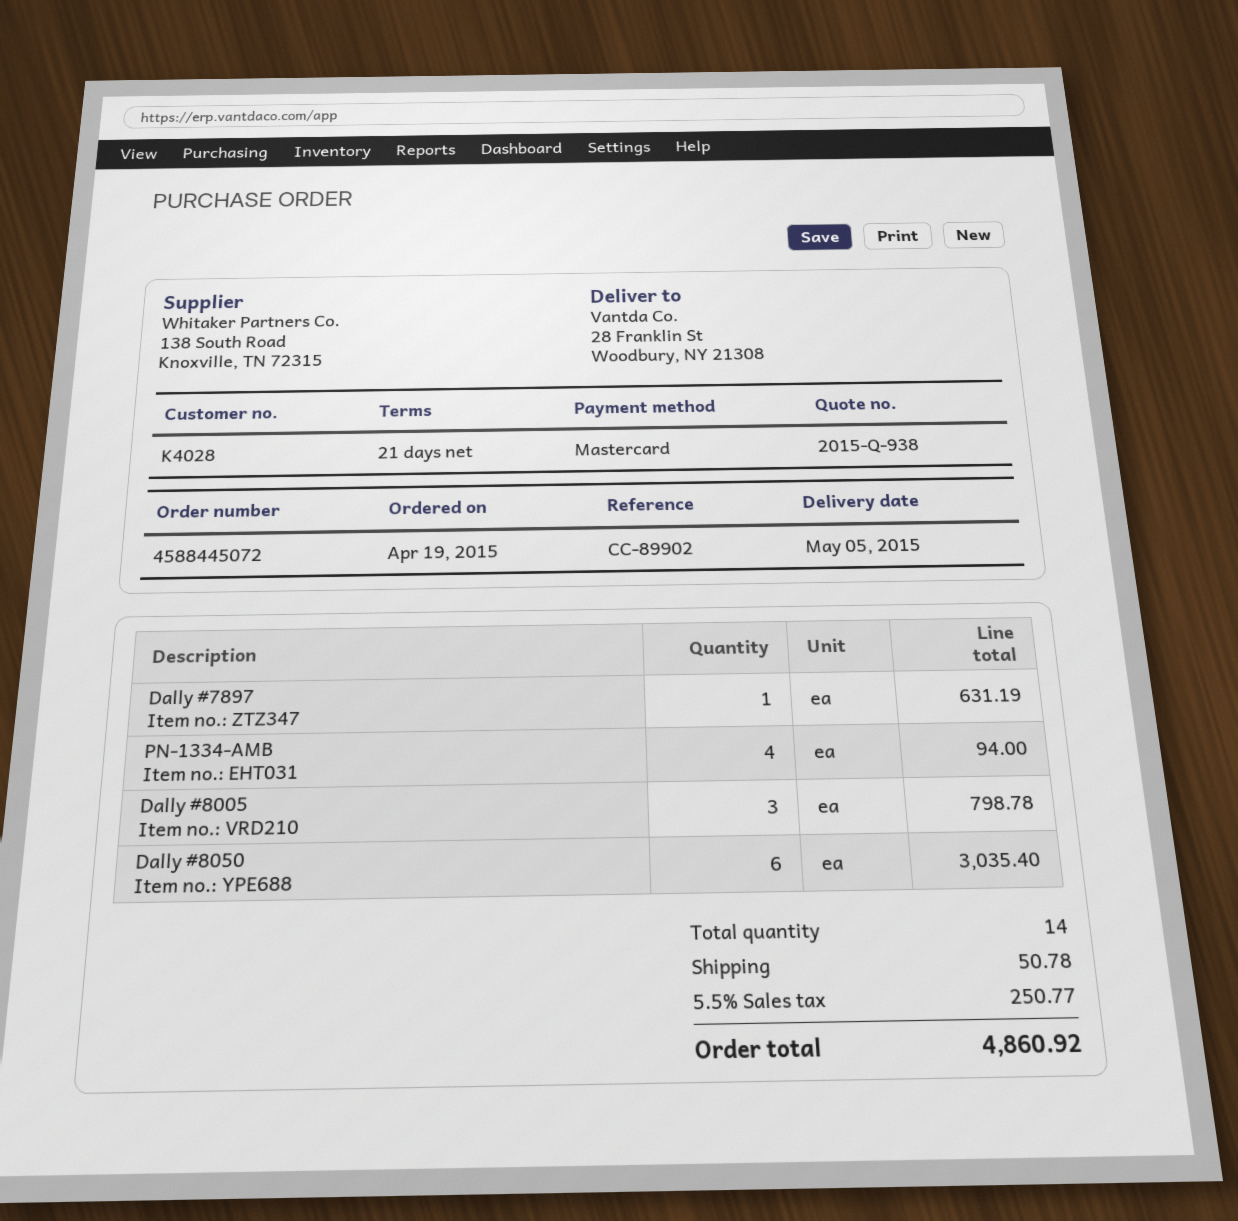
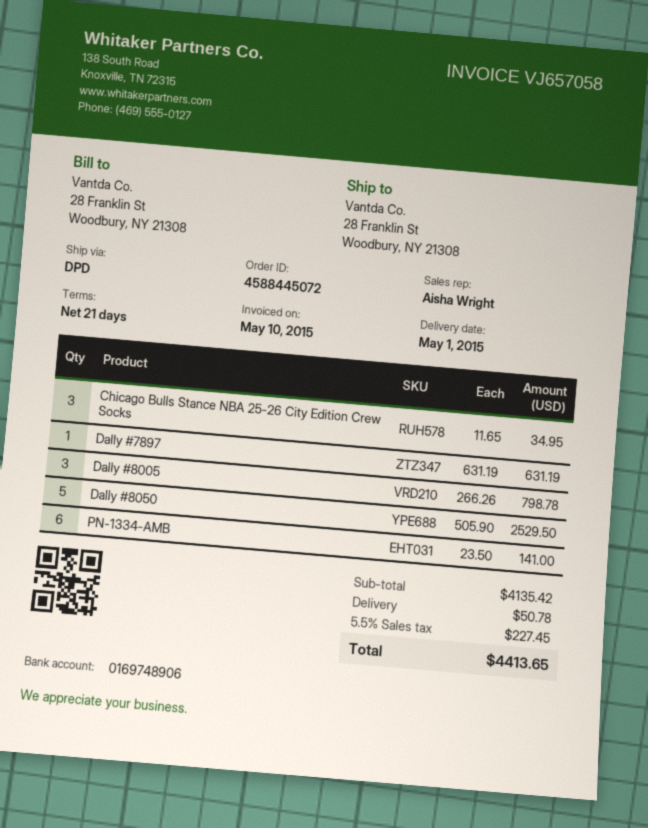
delivery date: 2015-05-05 -> 2015-05-01
PN-1334-AMB: 4 for 94.00 -> 6 for 141.00
Dally #8050: 6 for 3035.40 -> 5 for 2529.50
Chicago Bulls Stance NBA 25-26 City Edition Crew Socks: none -> 3 for 34.95
tax: 5.5% = 250.77 -> 5.5% = 227.45
total: 4860.92 -> 4413.65

